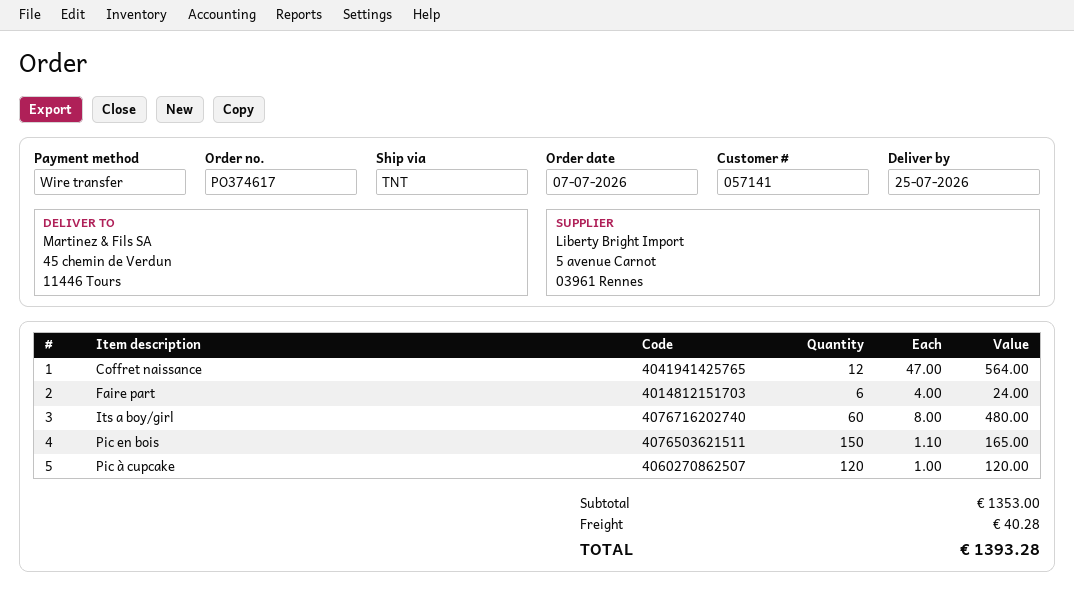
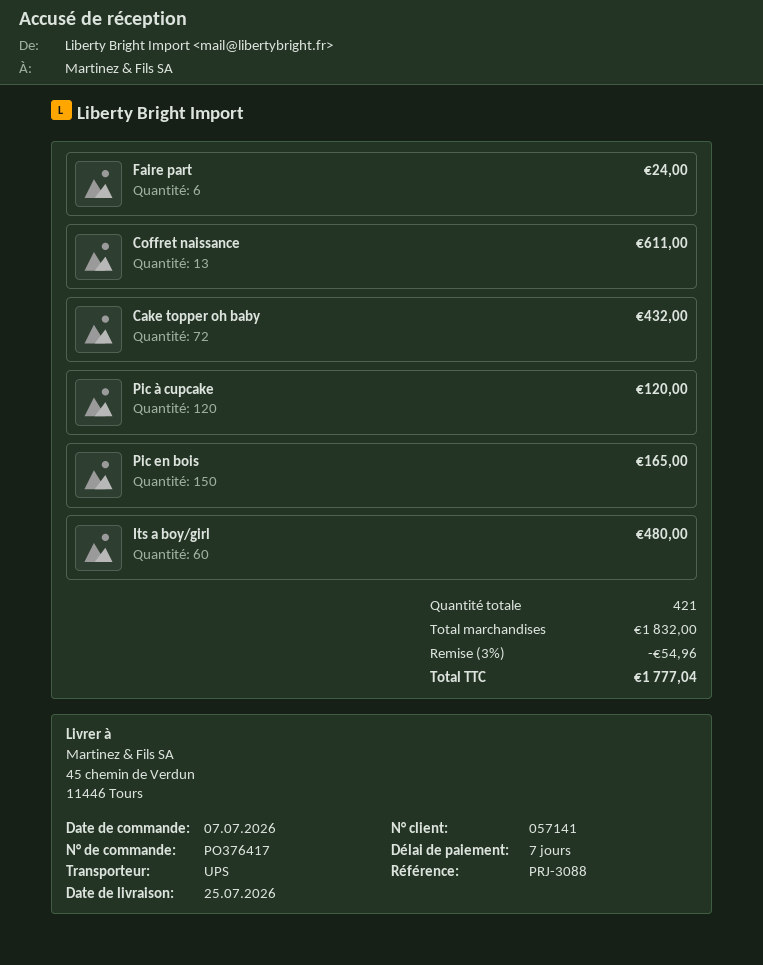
order number: PO374617 -> PO376417
shipping method: TNT -> UPS
Coffret naissance: 12 for 564.00 -> 13 for 611.00
Cake topper oh baby: none -> 72 for 432.00
subtotal: 1353.00 -> 1832.00
discount: none -> 3% = 54.96
shipping: 40.28 -> none
total: 1393.28 -> 1777.04

